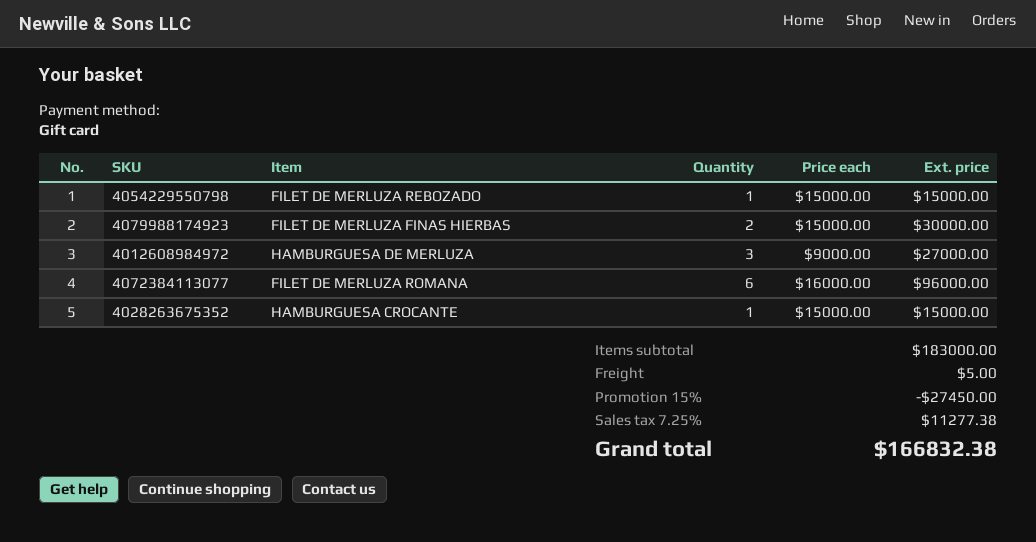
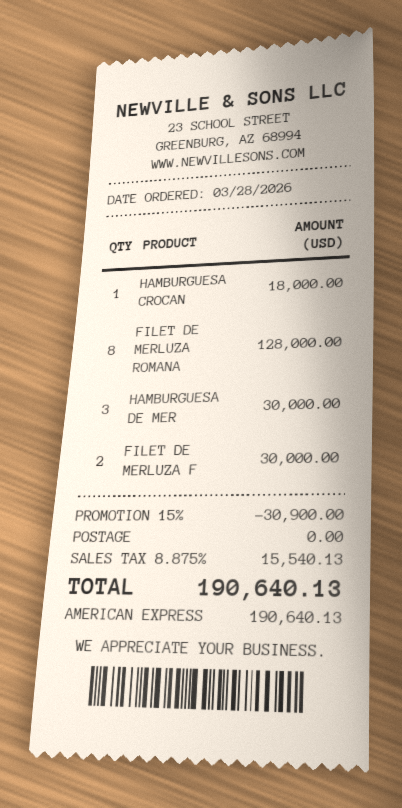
payment method: gift card -> American Express
FILET DE MERLUZA REBOZADO: 1 for 15000.00 -> none
HAMBURGUESA DE MERLUZA: 3 for 27000.00 -> 3 for 30000.00
FILET DE MERLUZA ROMANA: 6 for 96000.00 -> 8 for 128000.00
HAMBURGUESA CROCANTE: 1 for 15000.00 -> 1 for 18000.00
discount: 15% = 27450.00 -> 15% = 30900.00
shipping: 5.00 -> 0.00
tax: 7.25% = 11277.38 -> 8.875% = 15540.13
total: 166832.38 -> 190640.13

